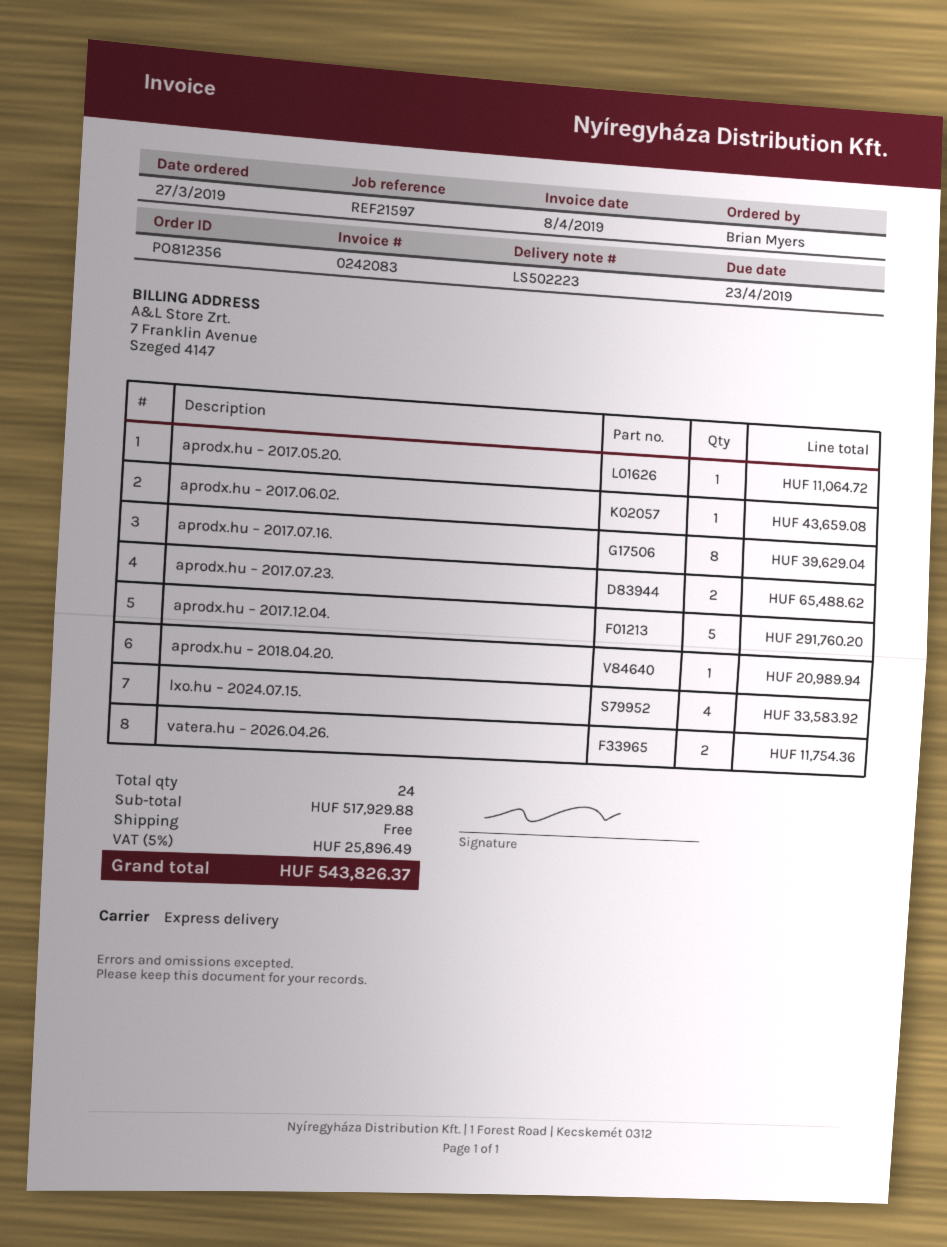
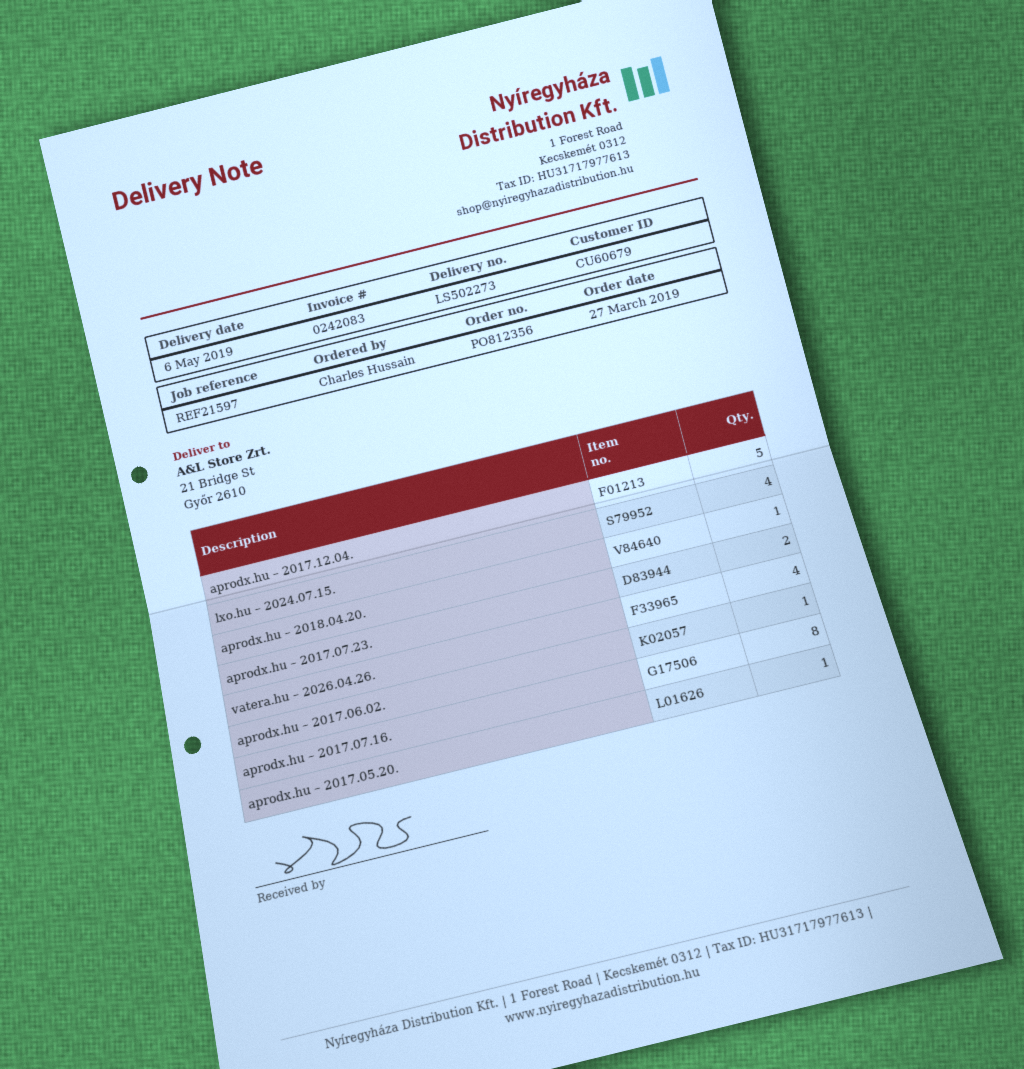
delivery note number: LS502223 -> LS502273
ordered by: Brian Myers -> Charles Hussain
vatera.hu – 2026.04.26.: 2 -> 4

